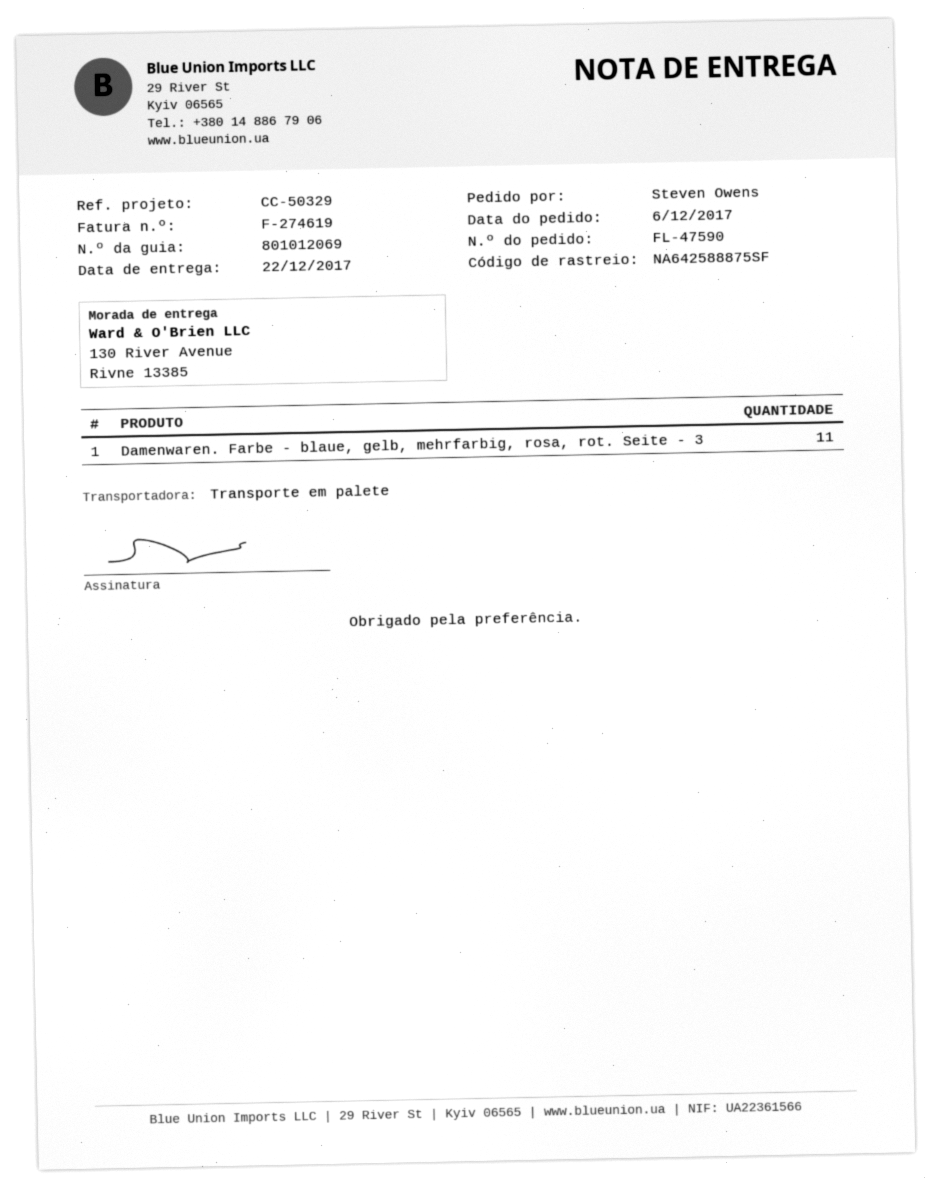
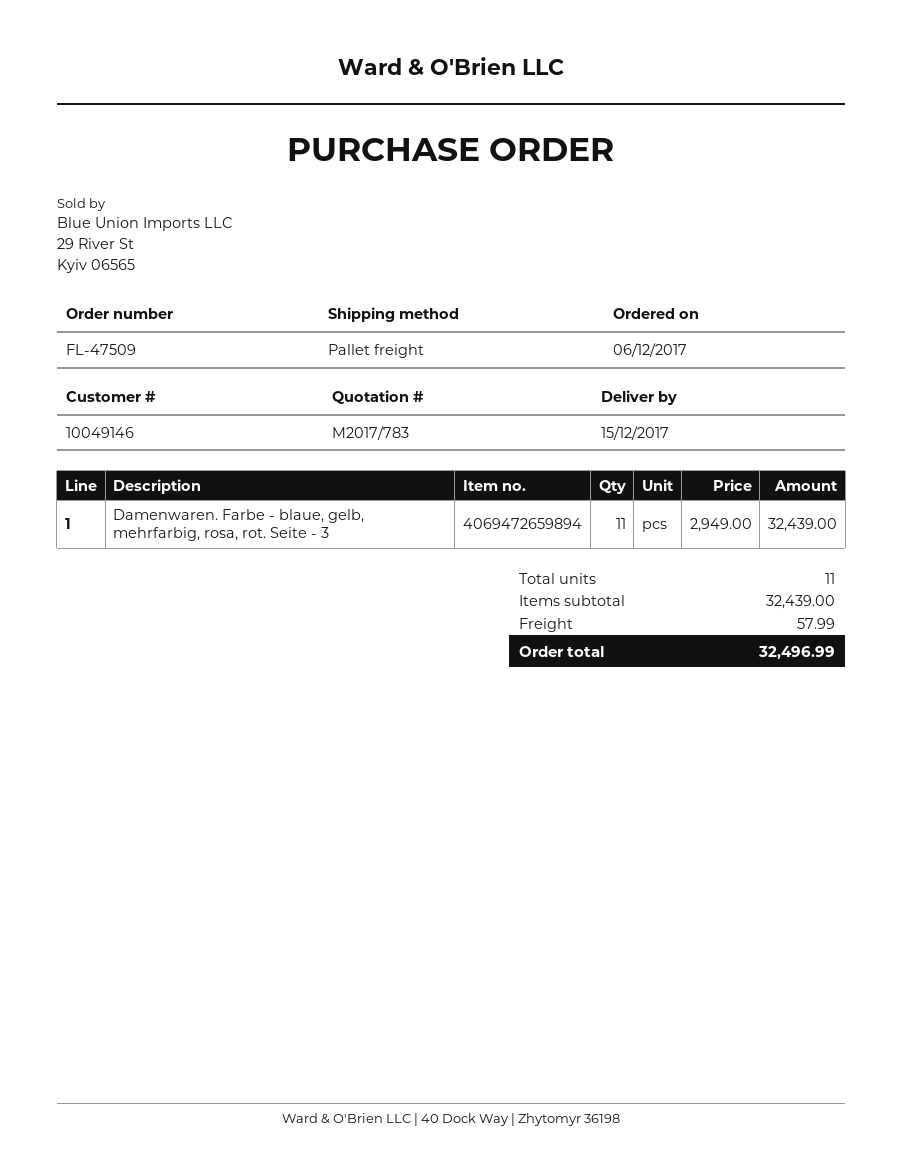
order number: FL-47590 -> FL-47509
delivery date: 2017-12-22 -> 2017-12-15

